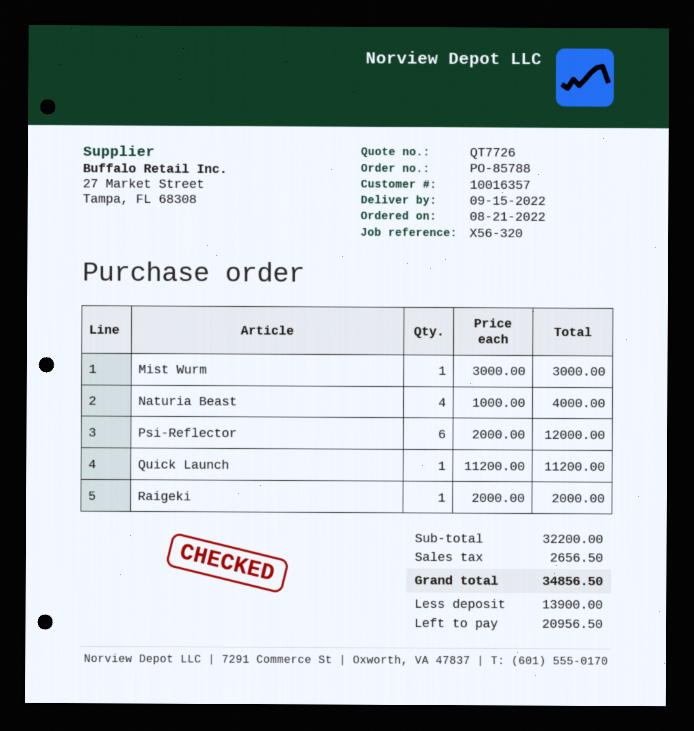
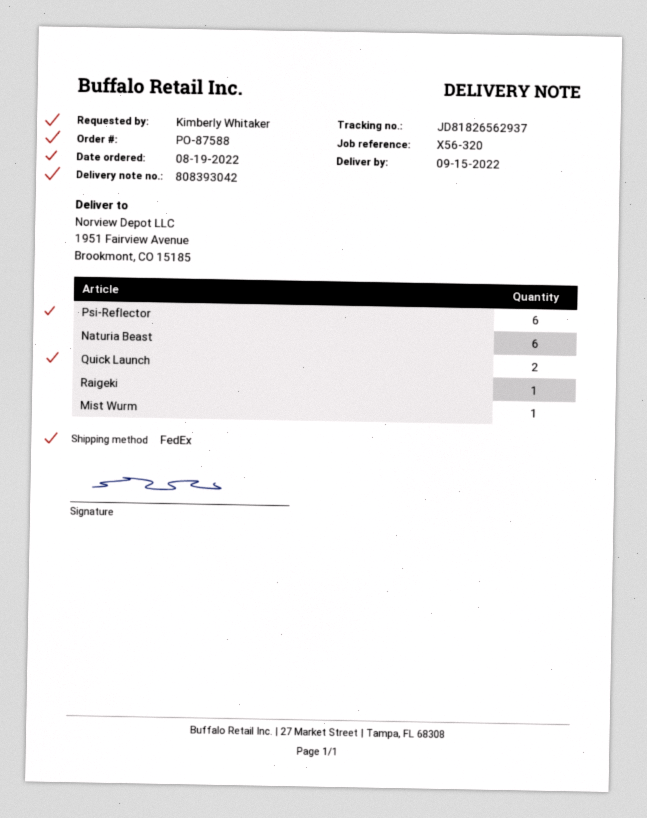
order number: PO-85788 -> PO-87588
order date: 2022-08-21 -> 2022-08-19
Naturia Beast: 4 -> 6
Quick Launch: 1 -> 2

